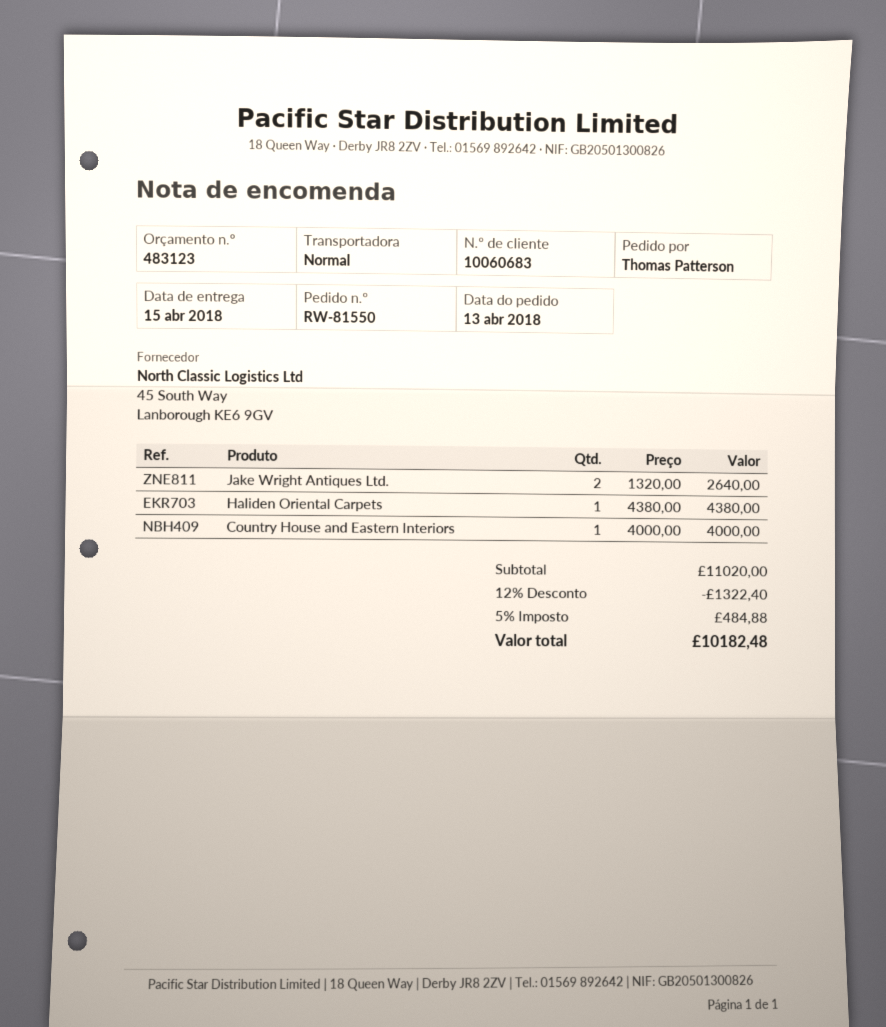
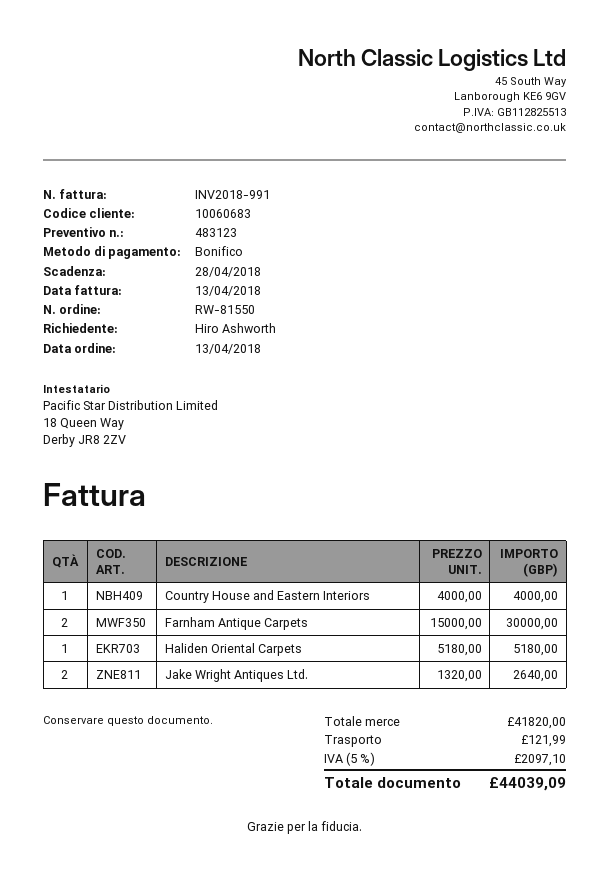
ordered by: Thomas Patterson -> Hiro Ashworth
Haliden Oriental Carpets: 1 x 4380.00 = 4380.00 -> 1 x 5180.00 = 5180.00
Farnham Antique Carpets: none -> 2 x 15000.00 = 30000.00
subtotal: 11020.00 -> 41820.00
discount: 12% = 1322.40 -> none
shipping: none -> 121.99
tax: 5% = 484.88 -> 5% = 2097.10
total: 10182.48 -> 44039.09

